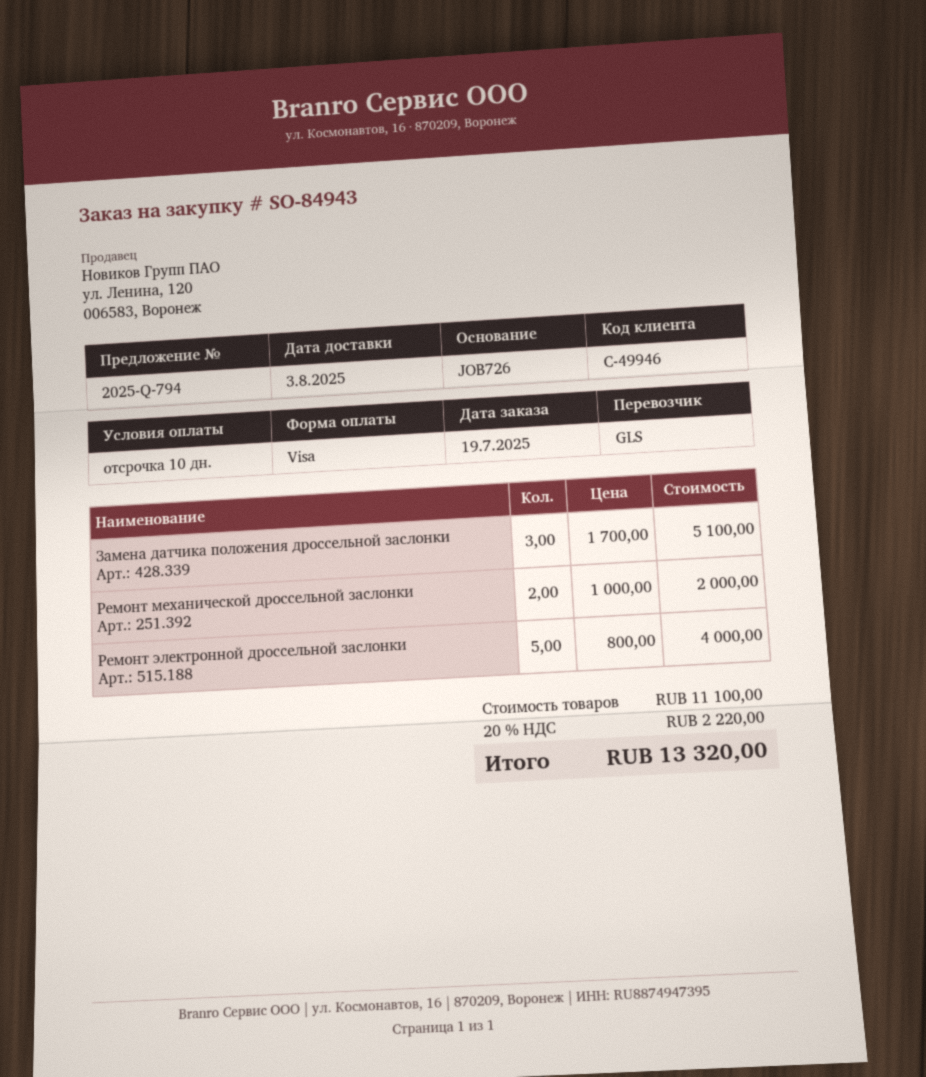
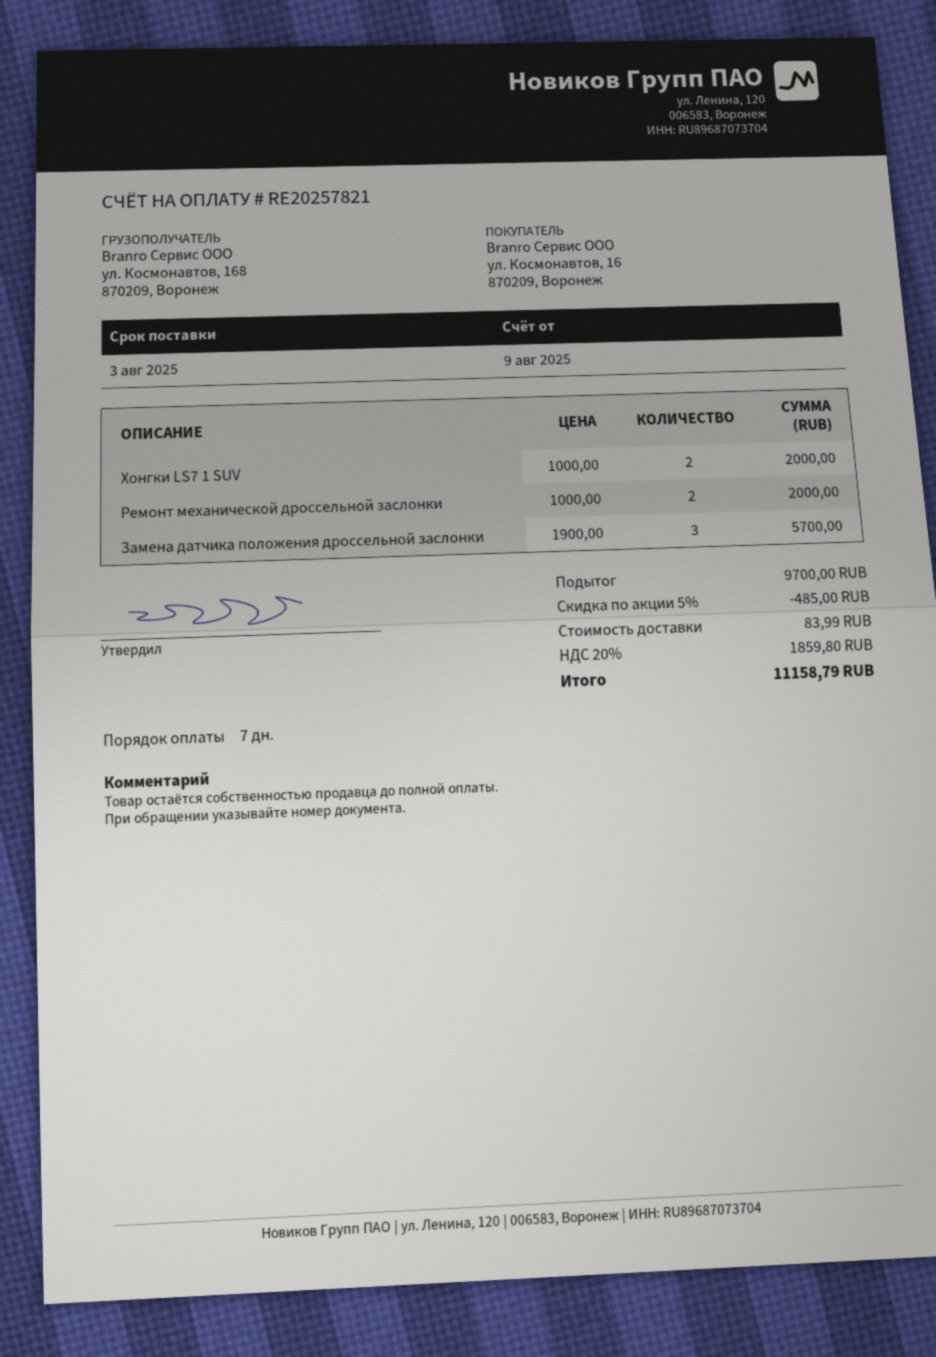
payment terms: 10 days -> 7 days
Замена датчика положения дроссельной заслонки: 3 x 1700.00 = 5100.00 -> 3 x 1900.00 = 5700.00
Ремонт электронной дроссельной заслонки: 5 x 800.00 = 4000.00 -> none
Хонгки LS7 1 SUV: none -> 2 x 1000.00 = 2000.00
subtotal: 11100.00 -> 9700.00
discount: none -> 5% = 485.00
shipping: none -> 83.99
tax: 20% = 2220.00 -> 20% = 1859.80
total: 13320.00 -> 11158.79

